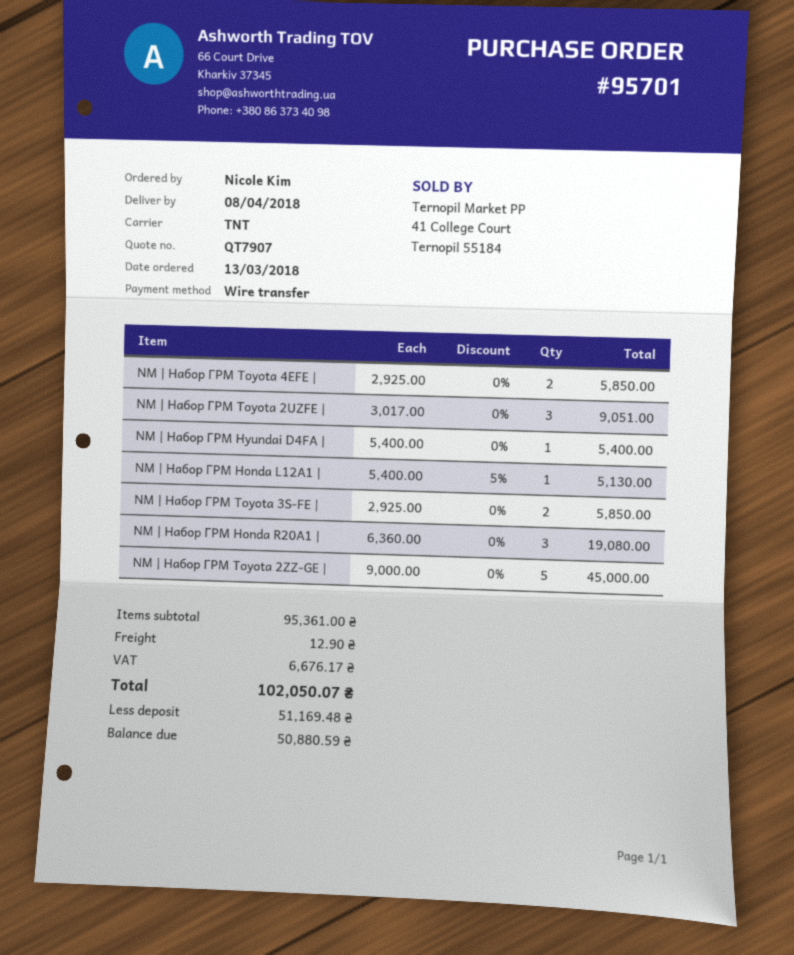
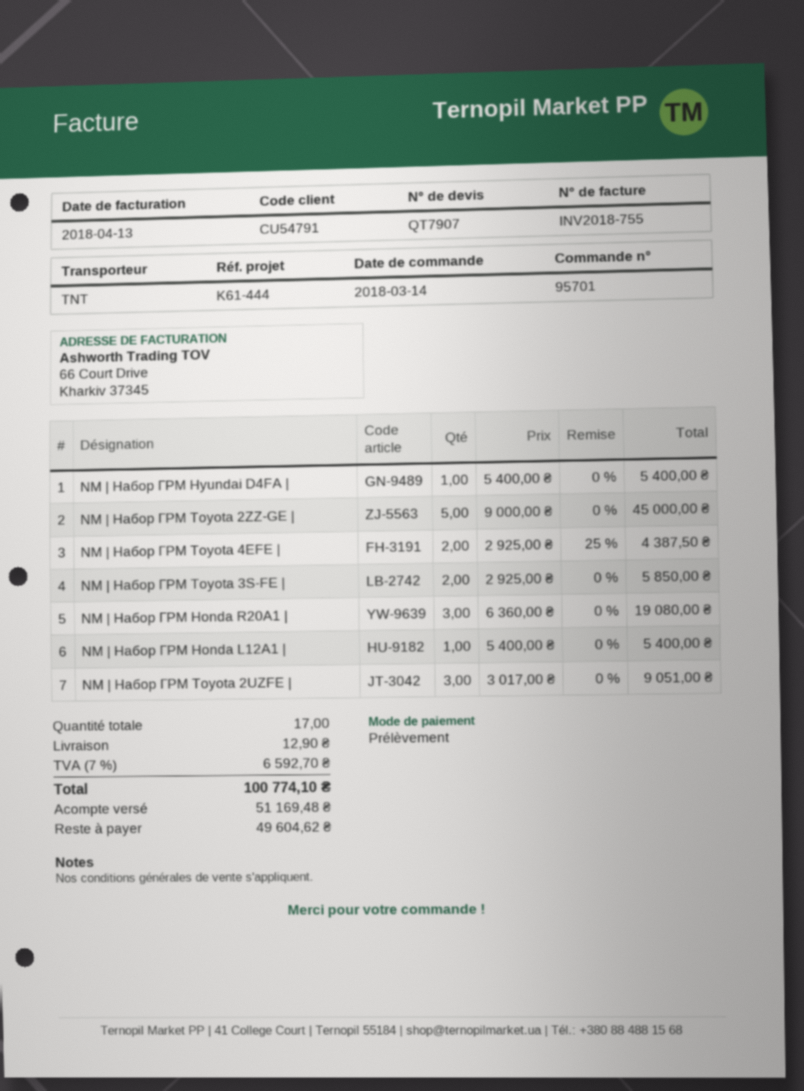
order date: 2018-03-13 -> 2018-03-14
payment method: bank transfer -> direct debit
NM | Набор ГРМ Toyota 4EFE |: 2 x 2925.00 = 5850.00 -> 2 x 2925.00 - 25% = 4387.50
NM | Набор ГРМ Honda L12A1 |: 1 x 5400.00 - 5% = 5130.00 -> 1 x 5400.00 = 5400.00
tax: 6676.17 -> 6592.70
total: 102050.07 -> 100774.10
balance: 50880.59 -> 49604.62

